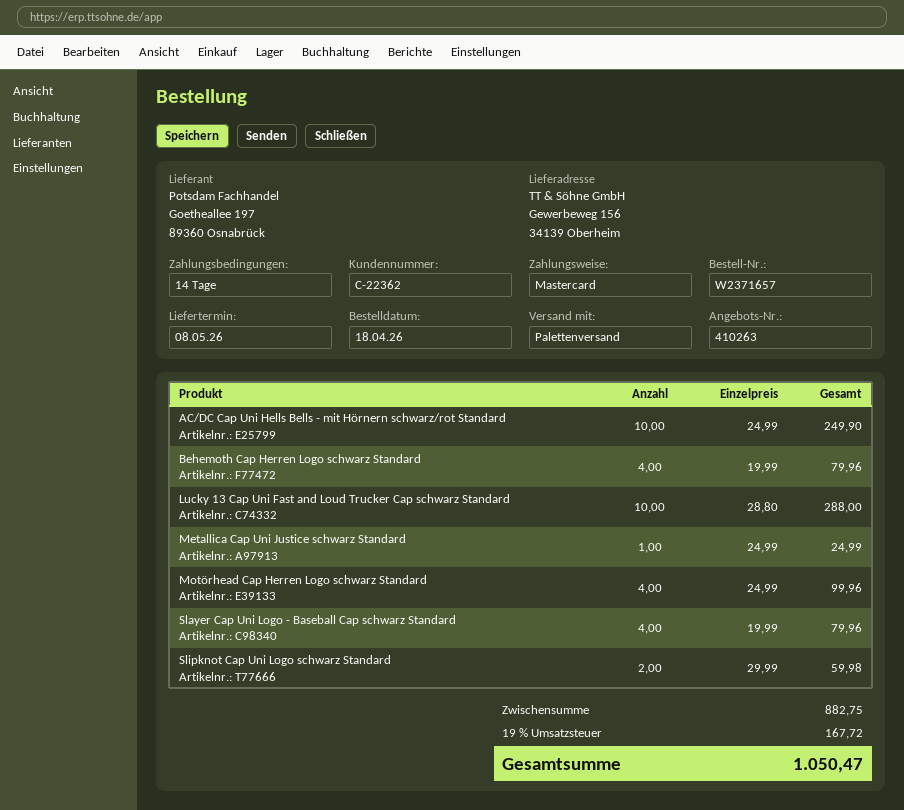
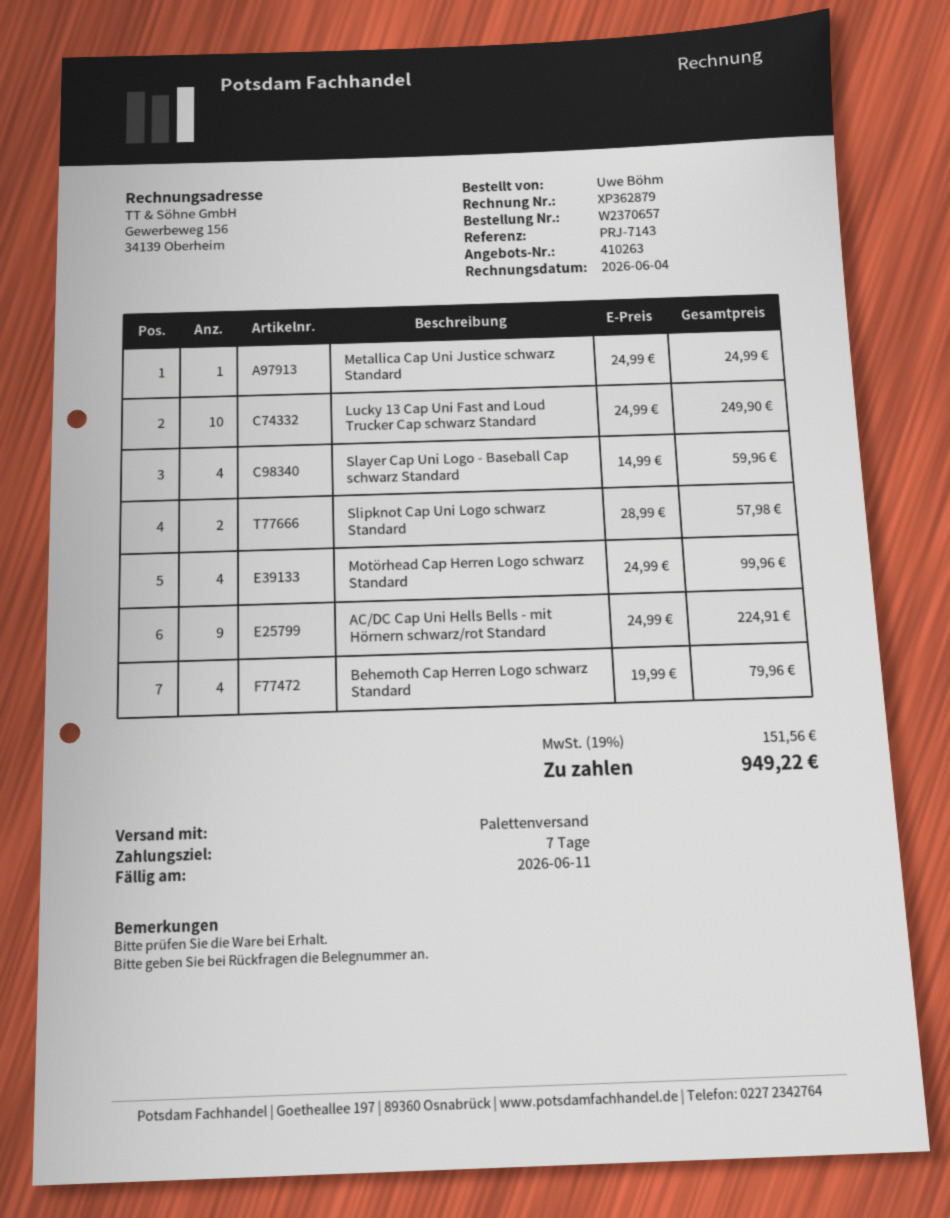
order number: W2371657 -> W2370657
payment terms: 14 days -> 7 days
AC/DC Cap Uni Hells Bells - mit Hörnern schwarz/rot Standard: 10 x 24.99 = 249.90 -> 9 x 24.99 = 224.91
Lucky 13 Cap Uni Fast and Loud Trucker Cap schwarz Standard: 10 x 28.80 = 288.00 -> 10 x 24.99 = 249.90
Slayer Cap Uni Logo - Baseball Cap schwarz Standard: 4 x 19.99 = 79.96 -> 4 x 14.99 = 59.96
Slipknot Cap Uni Logo schwarz Standard: 2 x 29.99 = 59.98 -> 2 x 28.99 = 57.98
tax: 19% = 167.72 -> 19% = 151.56
total: 1050.47 -> 949.22

